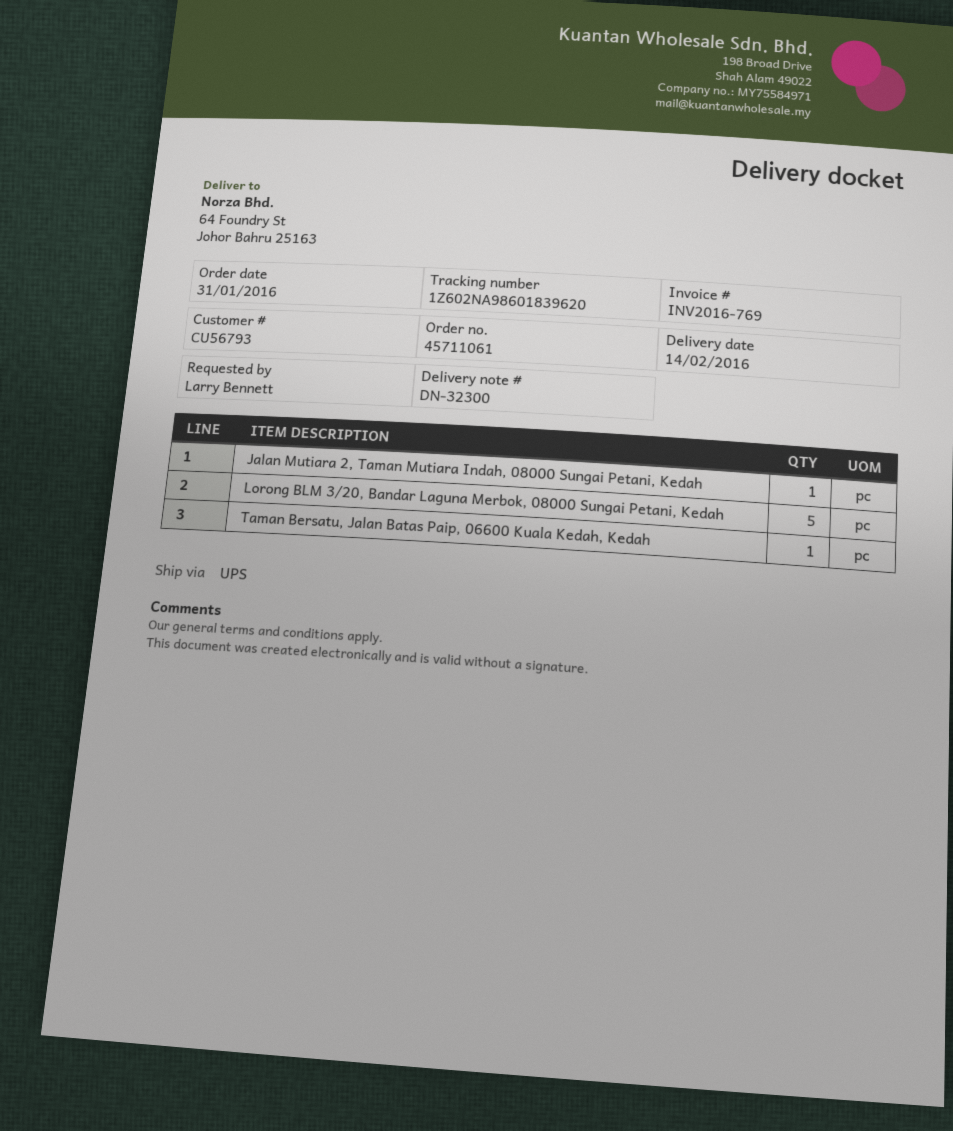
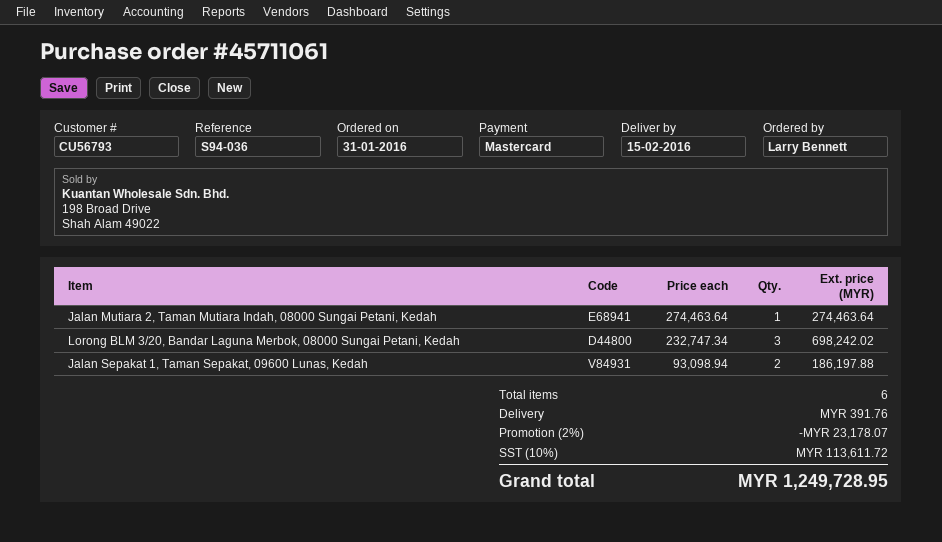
delivery date: 2016-02-14 -> 2016-02-15
Lorong BLM 3/20, Bandar Laguna Merbok, 08000 Sungai Petani, Kedah: 5 -> 3
Taman Bersatu, Jalan Batas Paip, 06600 Kuala Kedah, Kedah: 1 -> none
Jalan Sepakat 1, Taman Sepakat, 09600 Lunas, Kedah: none -> 2

